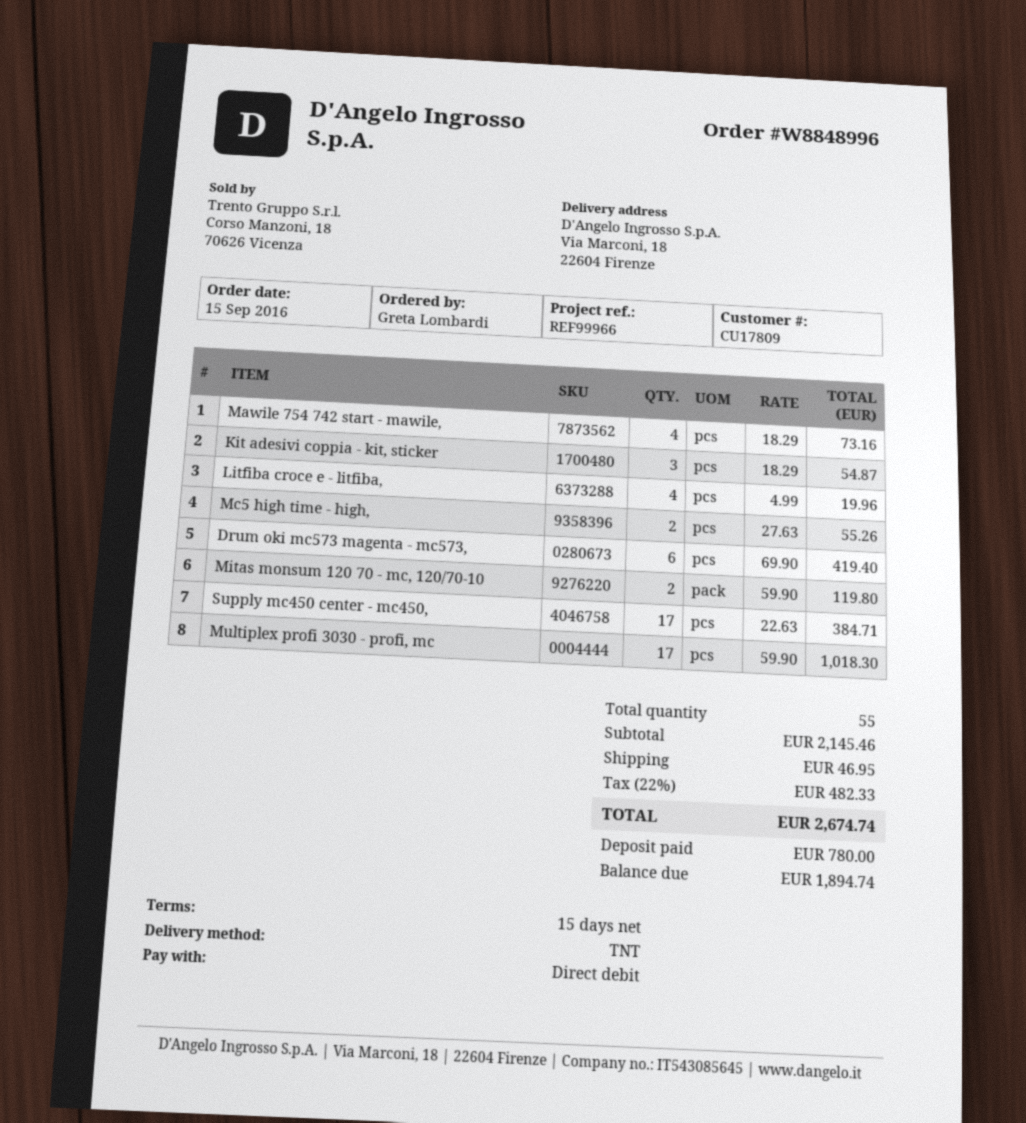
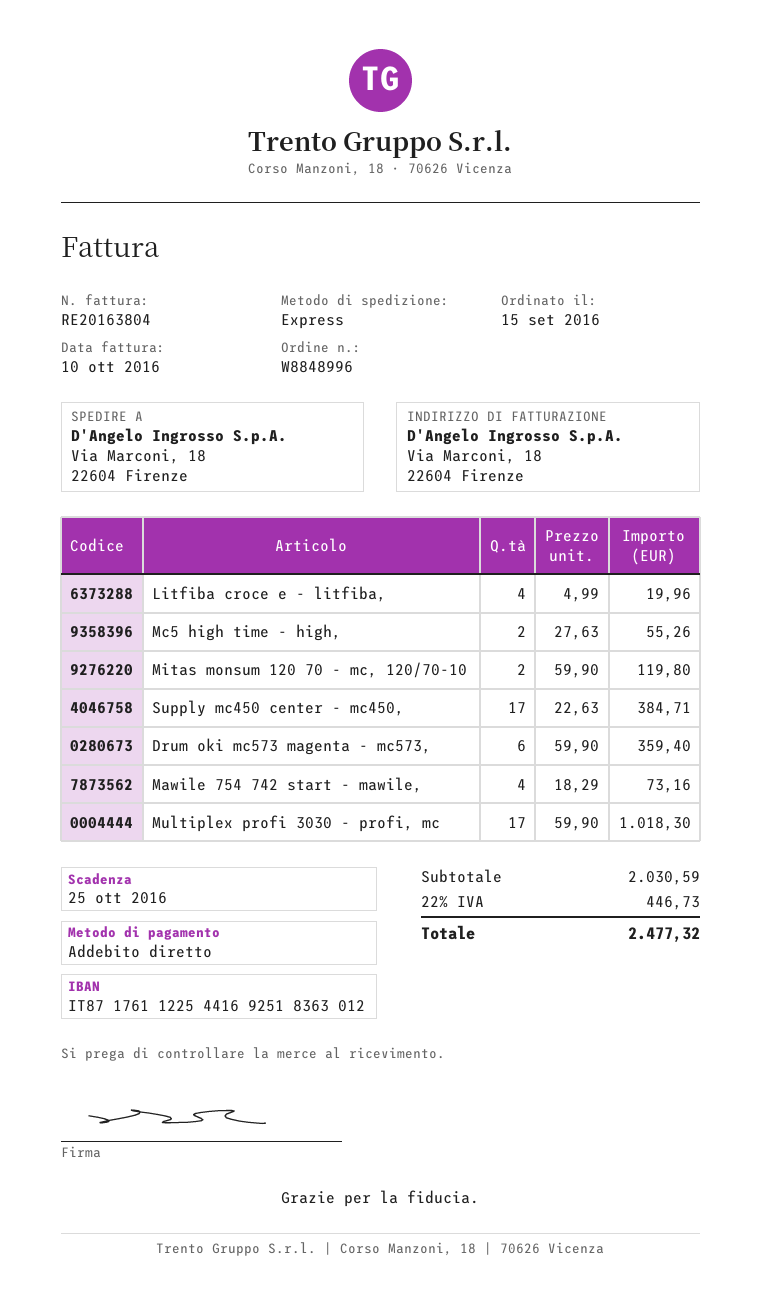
shipping method: TNT -> express
Kit adesivi coppia - kit, sticker: 3 x 18.29 = 54.87 -> none
Drum oki mc573 magenta - mc573,: 6 x 69.90 = 419.40 -> 6 x 59.90 = 359.40
subtotal: 2145.46 -> 2030.59
shipping: 46.95 -> none
tax: 22% = 482.33 -> 22% = 446.73
total: 2674.74 -> 2477.32

